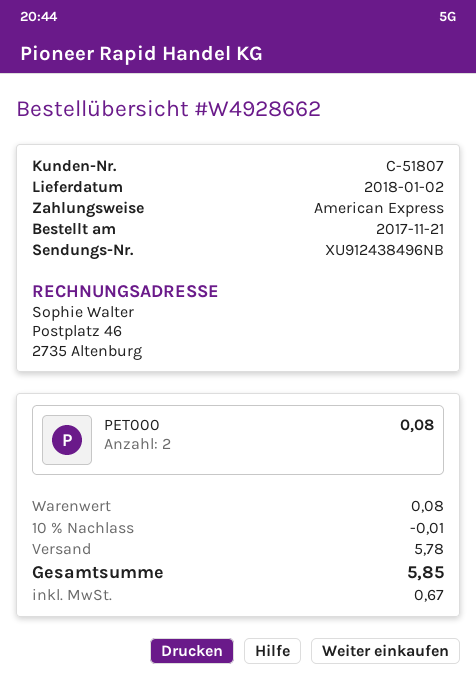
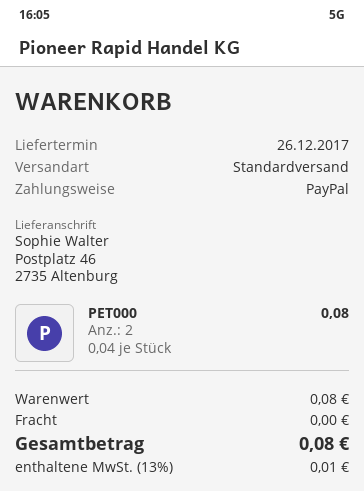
delivery date: 2018-01-02 -> 2017-12-26
payment method: American Express -> PayPal
discount: 10% = 0.01 -> none
shipping: 5.78 -> 0.00
tax: 0.67 -> 0.01
total: 5.85 -> 0.08

